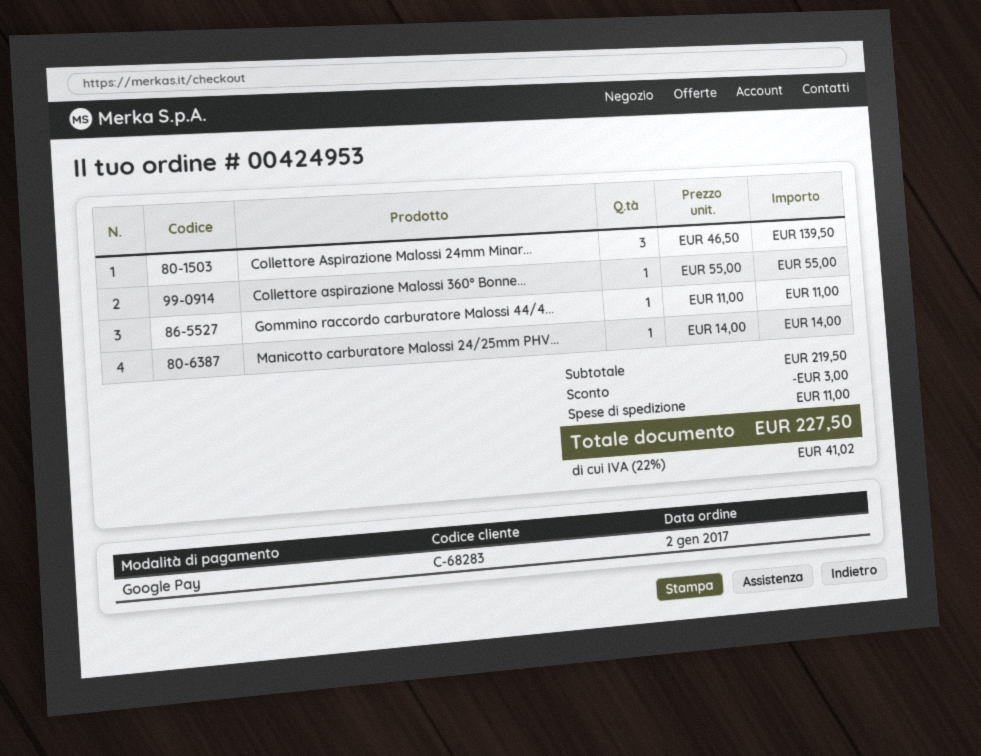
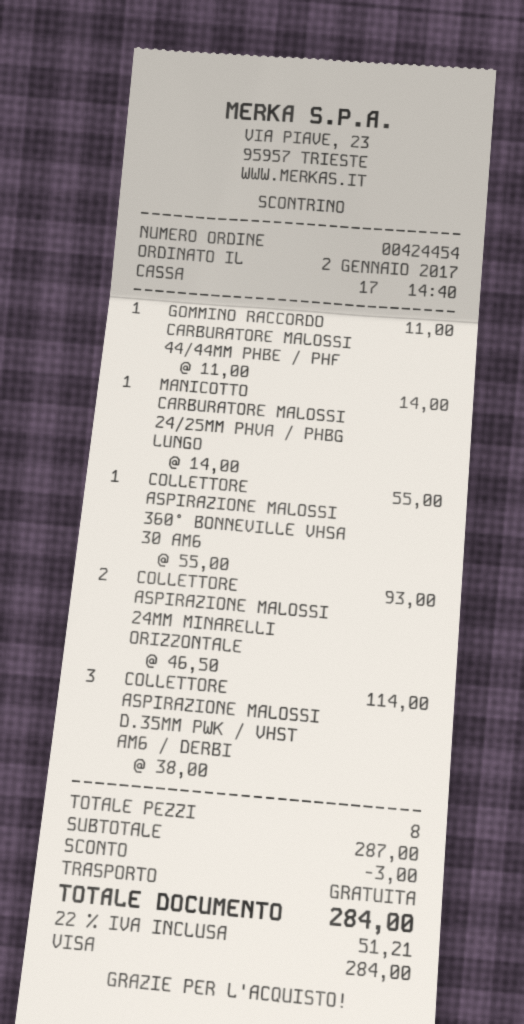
order number: 00424953 -> 00424454
payment method: Google Pay -> Visa
Collettore Aspirazione Malossi 24mm Minar...: 3 x 46.50 = 139.50 -> 2 x 46.50 = 93.00
COLLETTORE ASPIRAZIONE MALOSSI D.35MM PWK / VHST AM6 / DERBI: none -> 3 x 38.00 = 114.00
subtotal: 219.50 -> 287.00
shipping: 11.00 -> 0.00
tax: 22% = 41.02 -> 22% = 51.21
total: 227.50 -> 284.00

